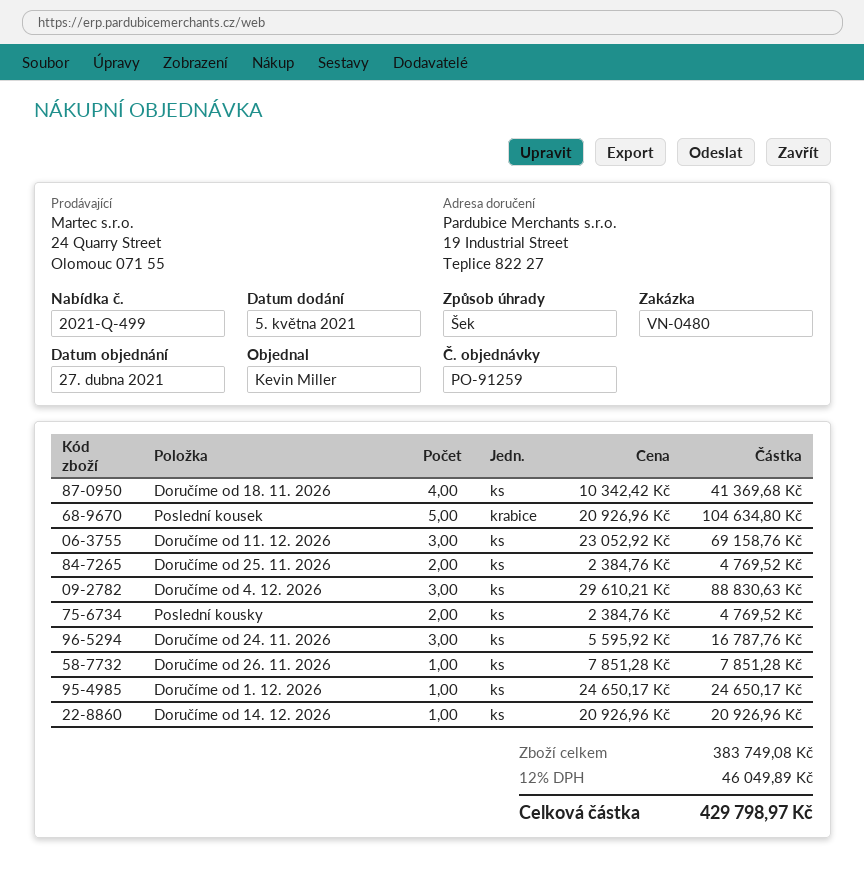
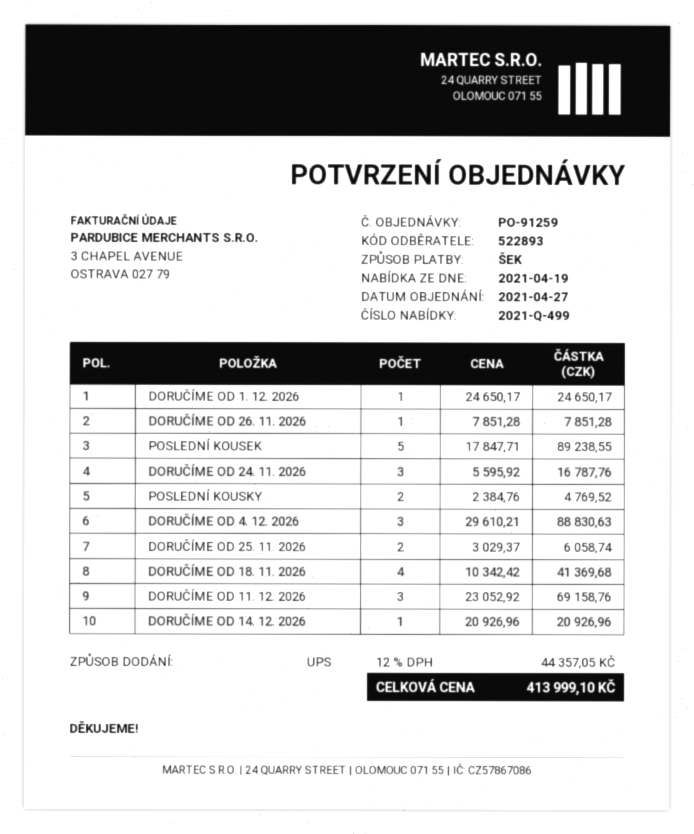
Poslední kousek: 5 x 20926.96 = 104634.80 -> 5 x 17847.71 = 89238.55
Doručíme od 25. 11. 2026: 2 x 2384.76 = 4769.52 -> 2 x 3029.37 = 6058.74
tax: 12% = 46049.89 -> 12% = 44357.05
total: 429798.97 -> 413999.10

